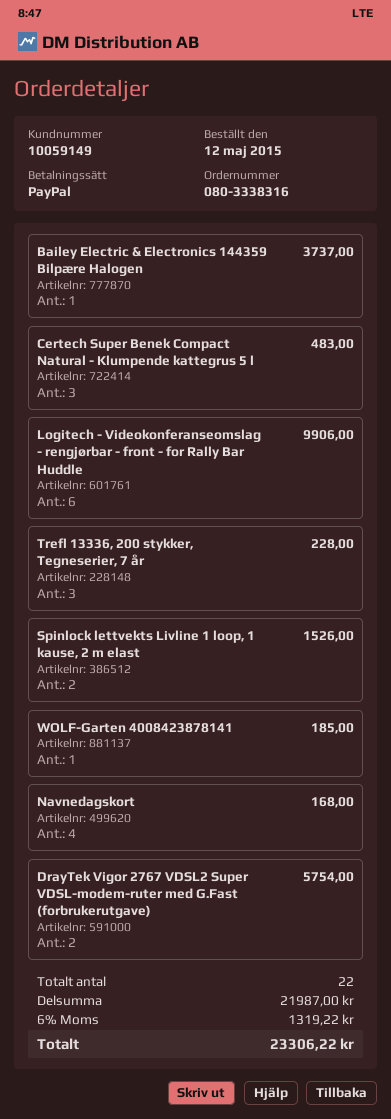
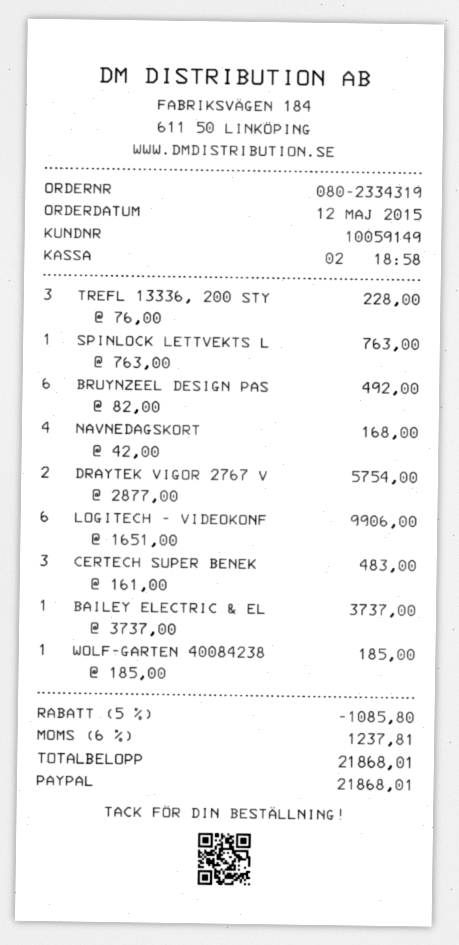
order number: 080-3338316 -> 080-2334319
Spinlock lettvekts Livline 1 loop, 1 kause, 2 m elast: 2 for 1526.00 -> 1 for 763.00
BRUYNZEEL DESIGN PAS: none -> 6 for 492.00
discount: none -> 5% = 1085.80
tax: 6% = 1319.22 -> 6% = 1237.81
total: 23306.22 -> 21868.01

